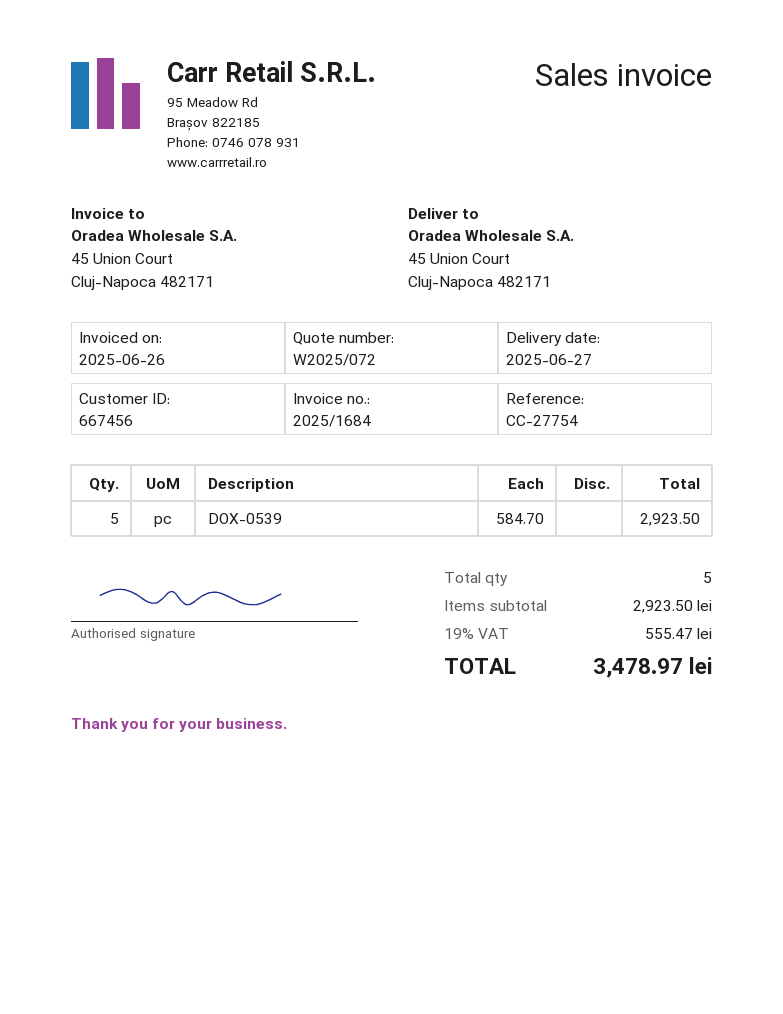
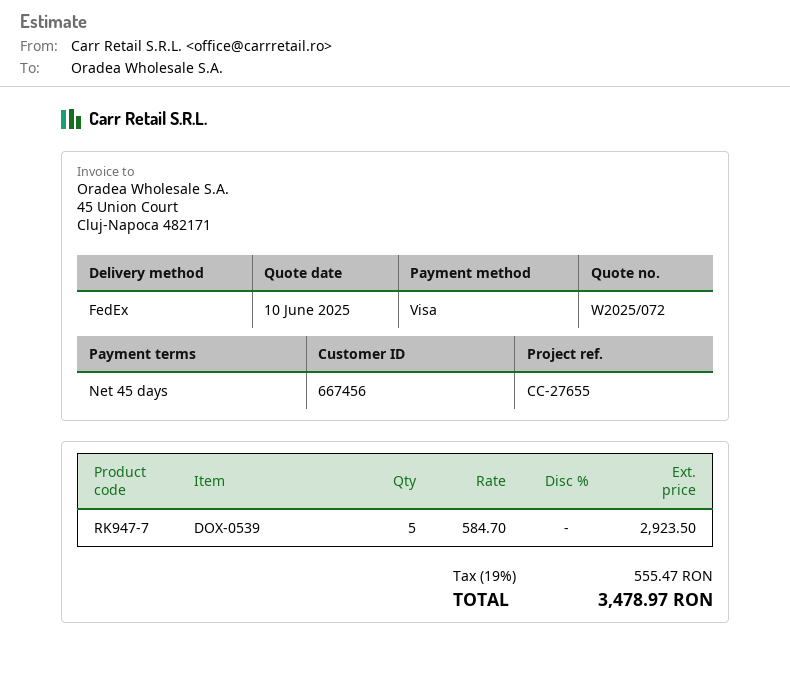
reference: CC-27754 -> CC-27655

